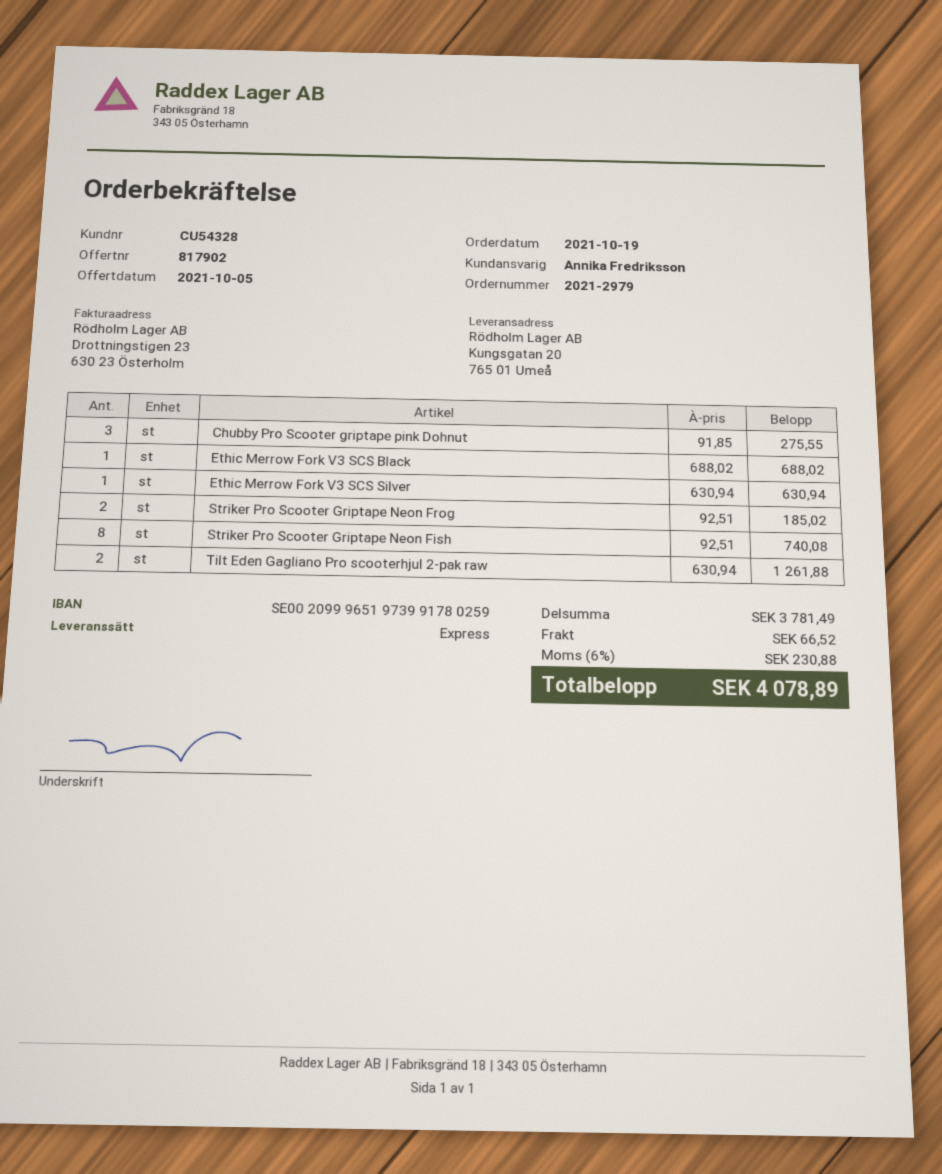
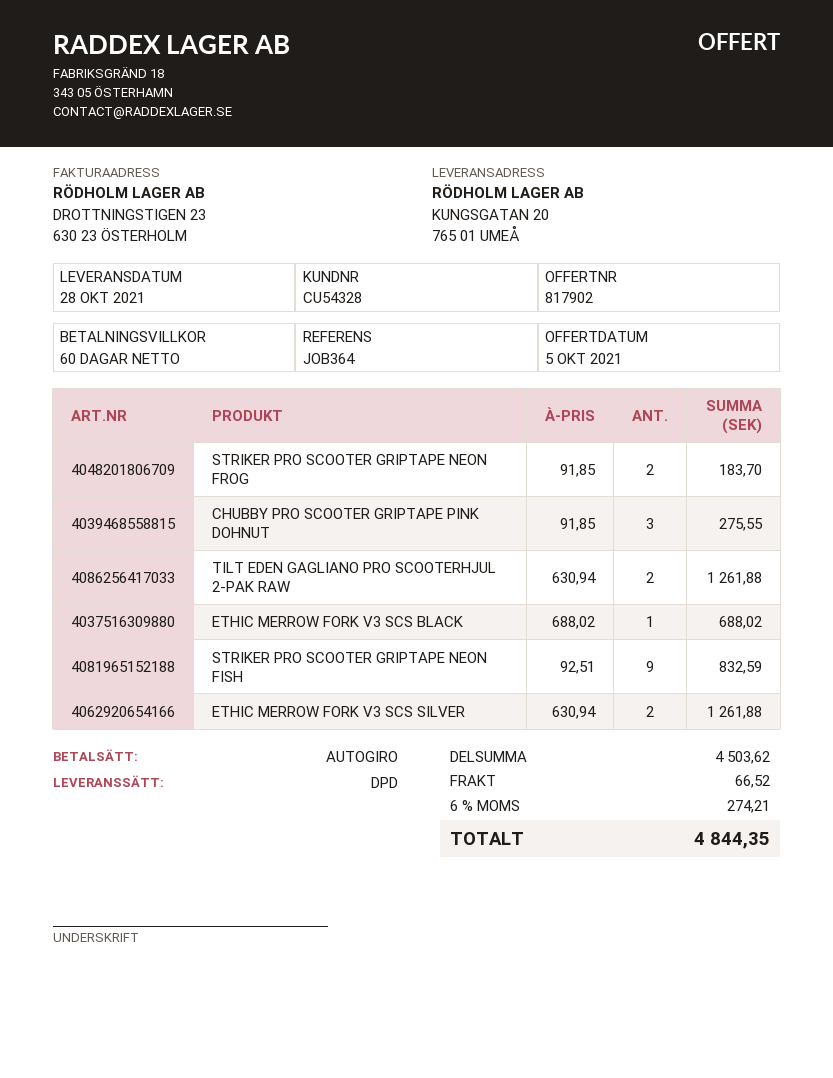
shipping method: express -> DPD
Ethic Merrow Fork V3 SCS Silver: 1 x 630.94 = 630.94 -> 2 x 630.94 = 1261.88
Striker Pro Scooter Griptape Neon Frog: 2 x 92.51 = 185.02 -> 2 x 91.85 = 183.70
Striker Pro Scooter Griptape Neon Fish: 8 x 92.51 = 740.08 -> 9 x 92.51 = 832.59
subtotal: 3781.49 -> 4503.62
tax: 6% = 230.88 -> 6% = 274.21
total: 4078.89 -> 4844.35

